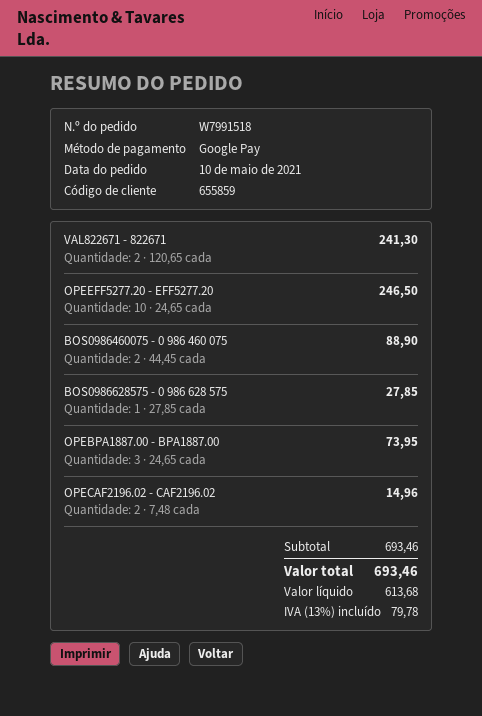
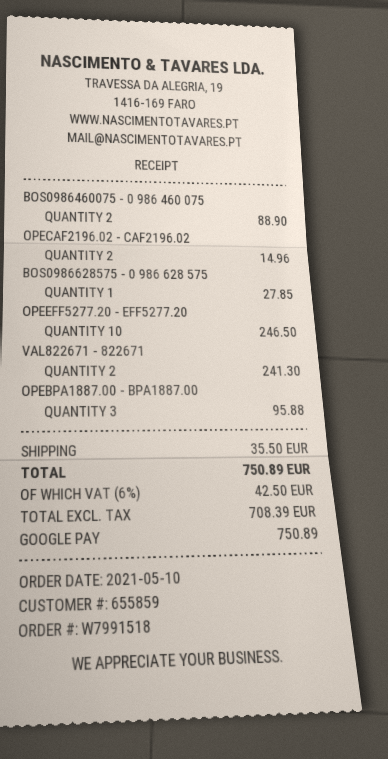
OPEBPA1887.00 - BPA1887.00: 3 for 73.95 -> 3 for 95.88
shipping: none -> 35.50
net: 613.68 -> 708.39
tax: 13% = 79.78 -> 6% = 42.50
total: 693.46 -> 750.89

